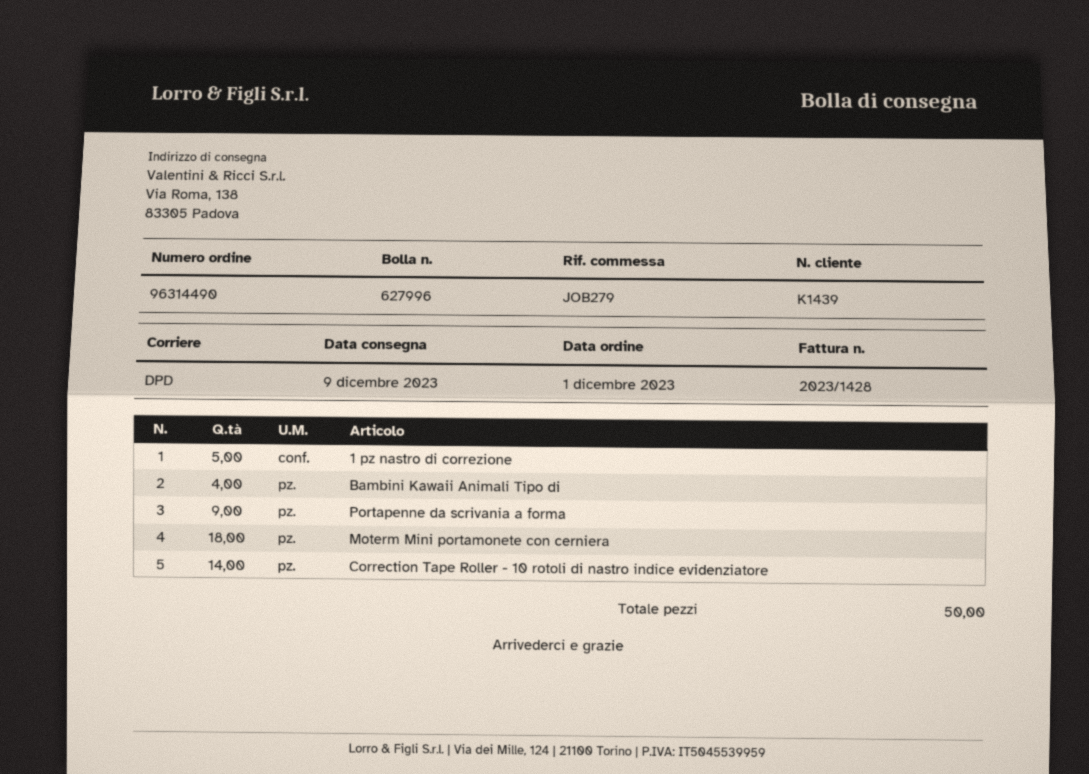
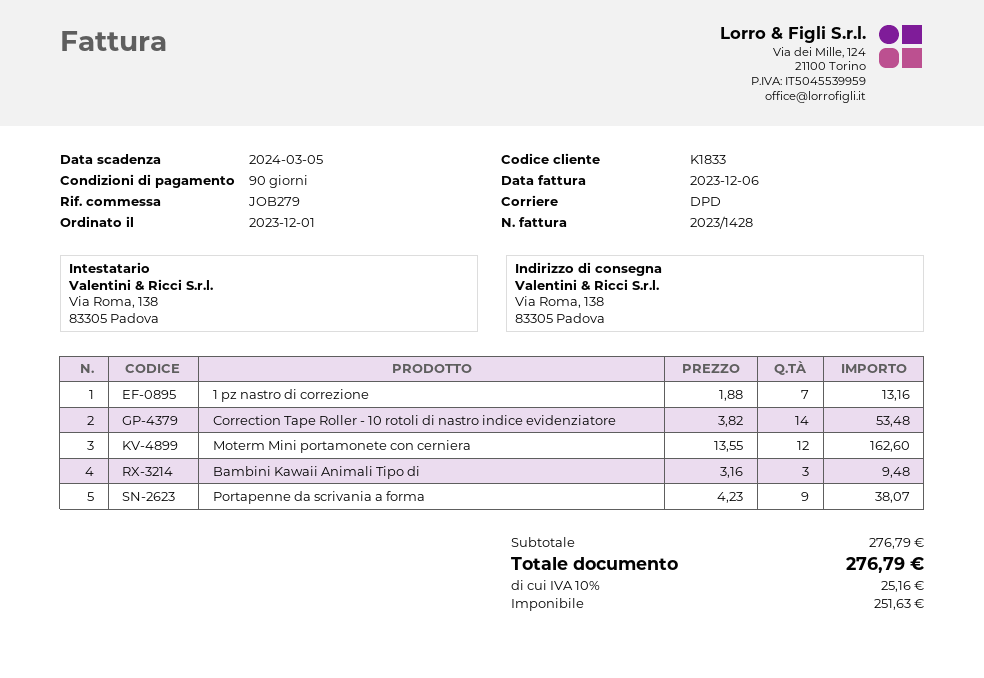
customer number: K1439 -> K1833
1 pz nastro di correzione: 5 -> 7
Bambini Kawaii Animali Tipo di: 4 -> 3
Moterm Mini portamonete con cerniera: 18 -> 12

